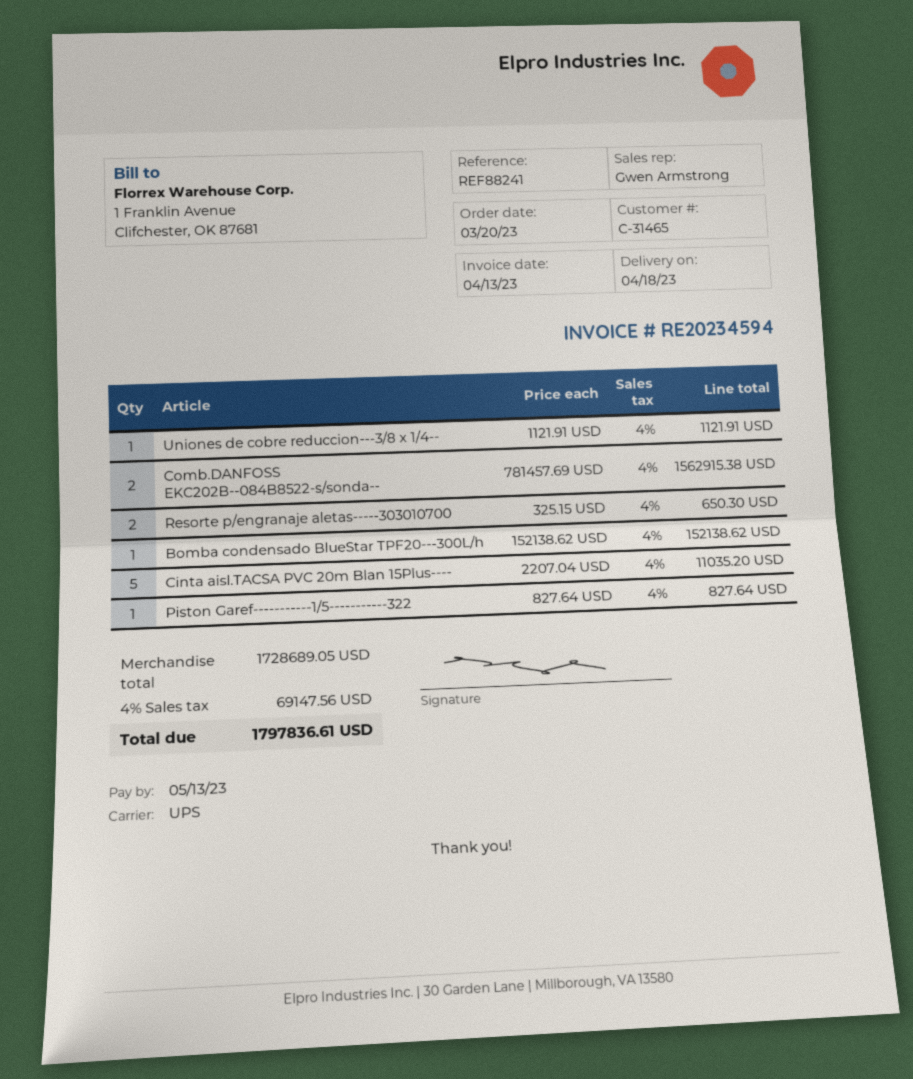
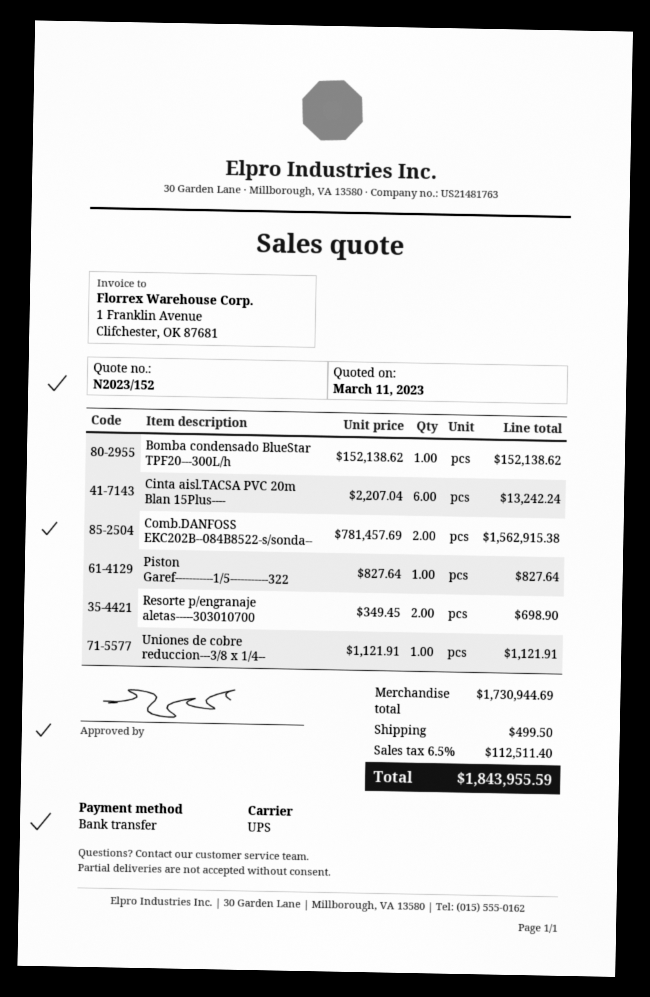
Resorte p/engranaje aletas-----303010700: 2 x 325.15 = 650.30 -> 2 x 349.45 = 698.90
Cinta aisl.TACSA PVC 20m Blan 15Plus----: 5 x 2207.04 = 11035.20 -> 6 x 2207.04 = 13242.24
subtotal: 1728689.05 -> 1730944.69
shipping: none -> 499.50
tax: 4% = 69147.56 -> 6.5% = 112511.40
total: 1797836.61 -> 1843955.59

